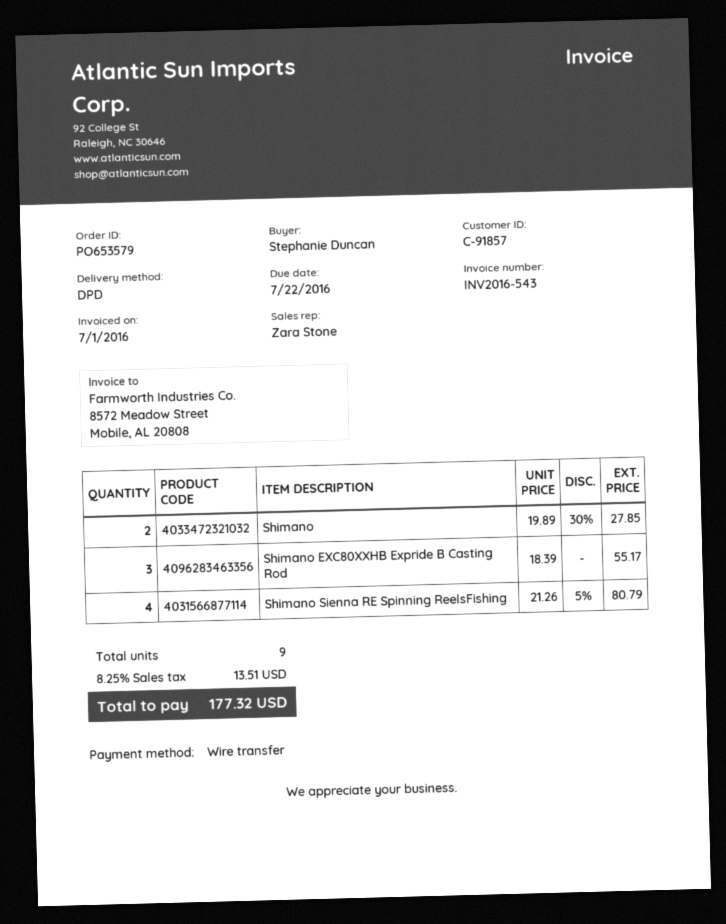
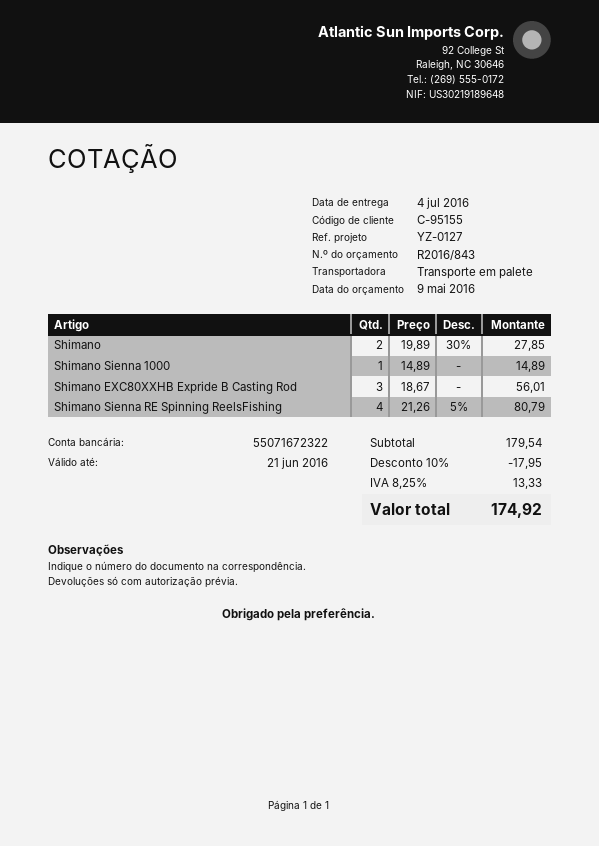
customer number: C-91857 -> C-95155
shipping method: DPD -> pallet freight
Shimano EXC80XXHB Expride B Casting Rod: 3 x 18.39 = 55.17 -> 3 x 18.67 = 56.01
Shimano Sienna 1000: none -> 1 x 14.89 = 14.89
discount: none -> 10% = 17.95
tax: 8.25% = 13.51 -> 8.25% = 13.33
total: 177.32 -> 174.92

